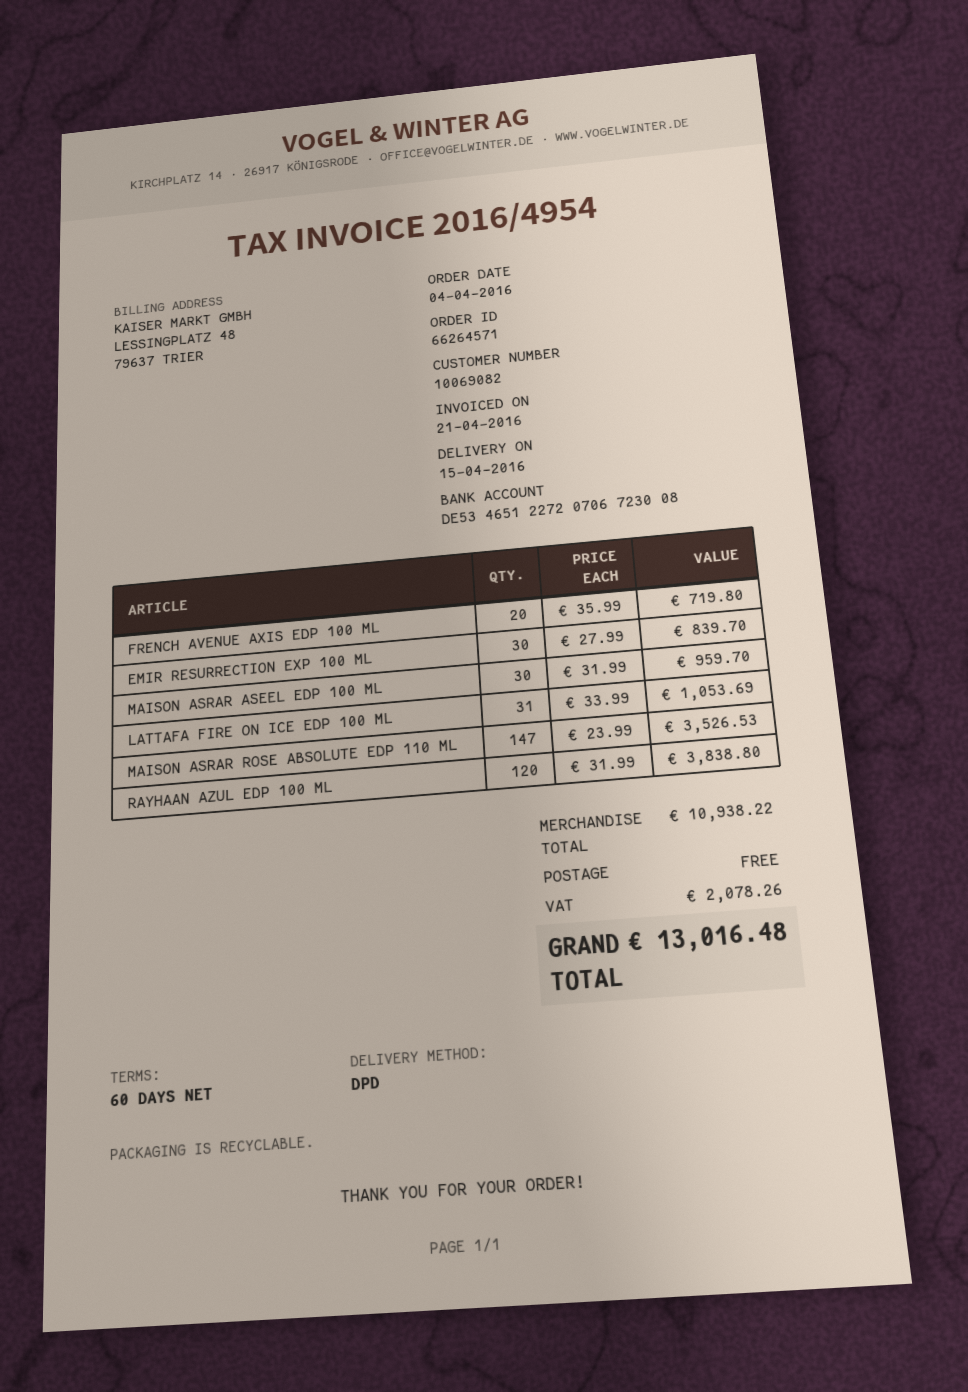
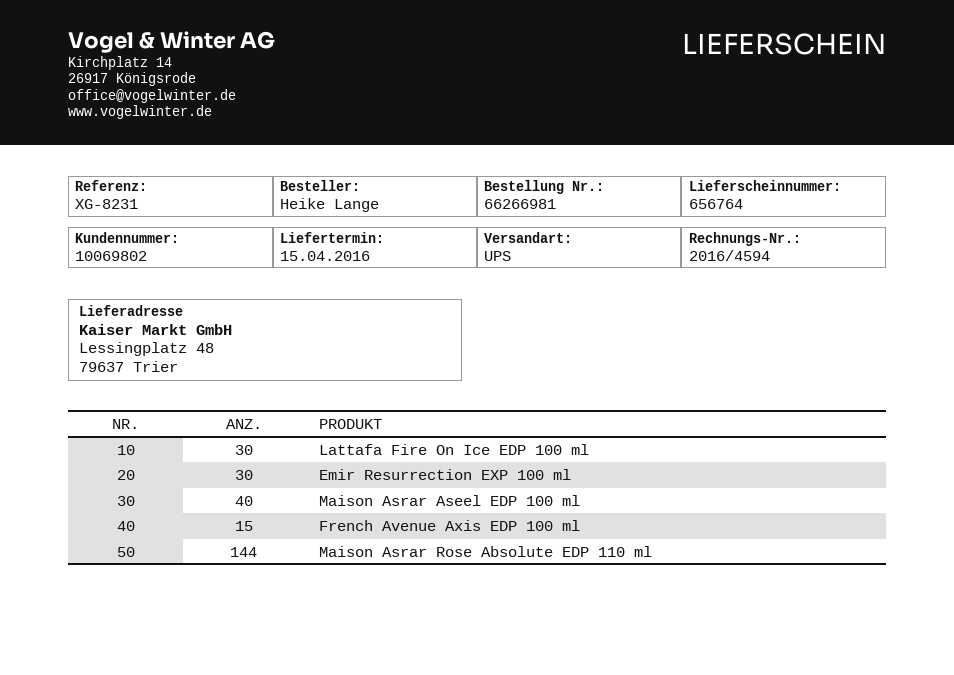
order number: 66264571 -> 66266981
invoice number: 2016/4954 -> 2016/4594
customer number: 10069082 -> 10069802
shipping method: DPD -> UPS
FRENCH AVENUE AXIS EDP 100 ML: 20 -> 15
MAISON ASRAR ASEEL EDP 100 ML: 30 -> 40
LATTAFA FIRE ON ICE EDP 100 ML: 31 -> 30
MAISON ASRAR ROSE ABSOLUTE EDP 110 ML: 147 -> 144
RAYHAAN AZUL EDP 100 ML: 120 -> none

